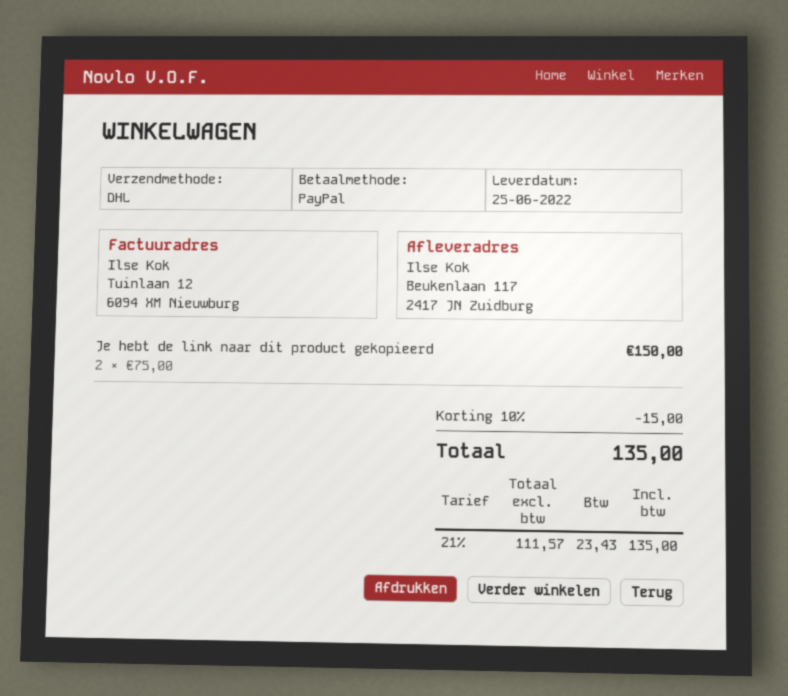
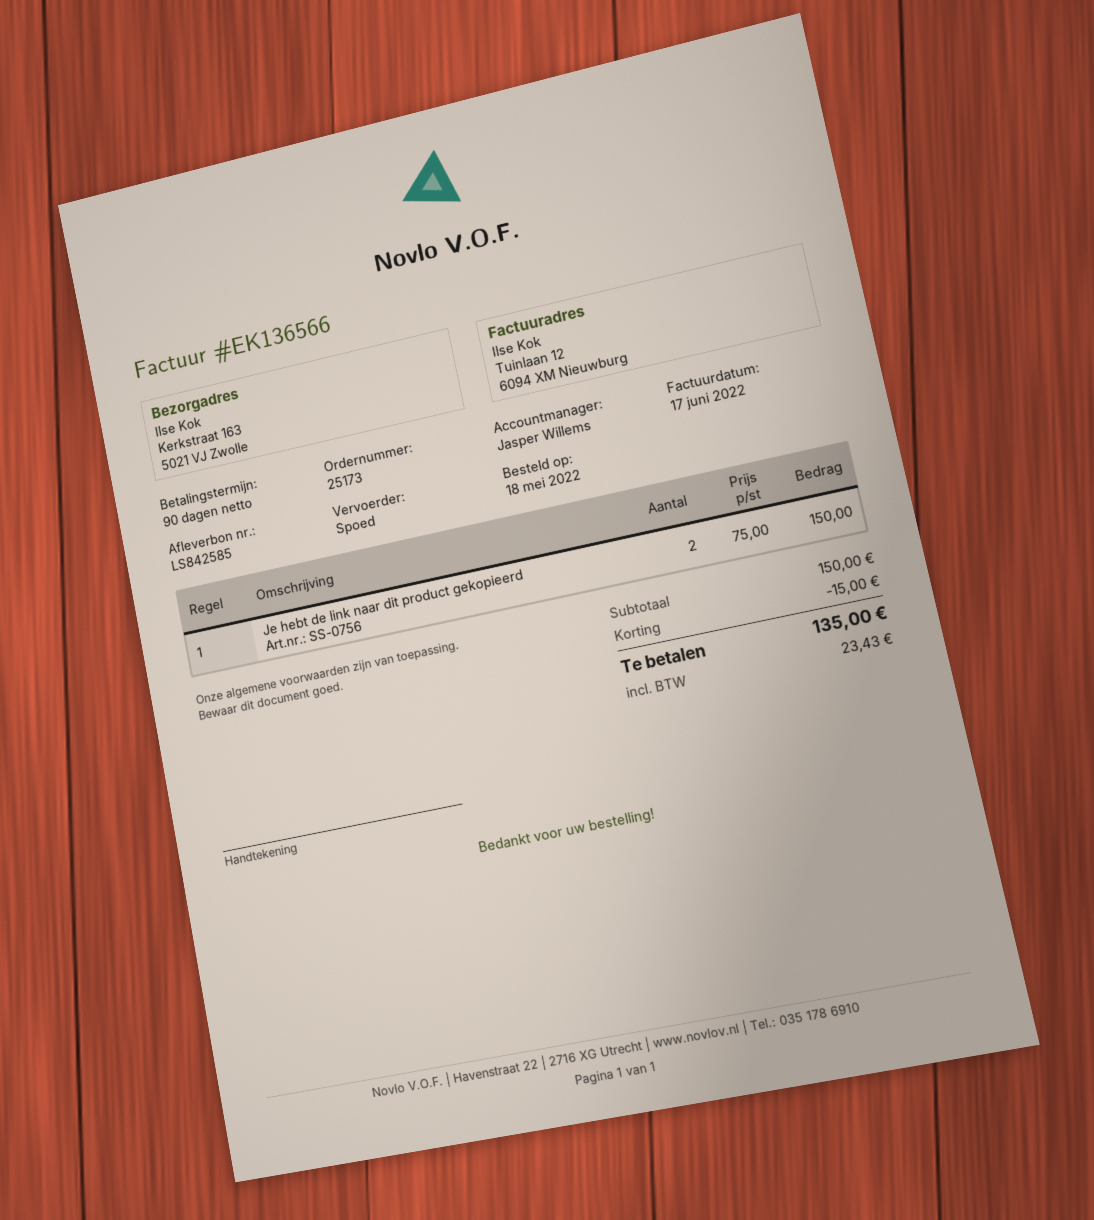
shipping method: DHL -> express
ship to: Beukenlaan 117, 2417 JN Zuidburg -> Kerkstraat 163, 5021 VJ Zwolle

